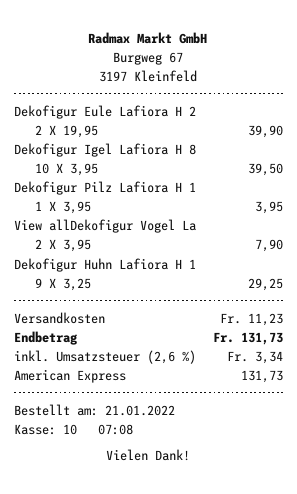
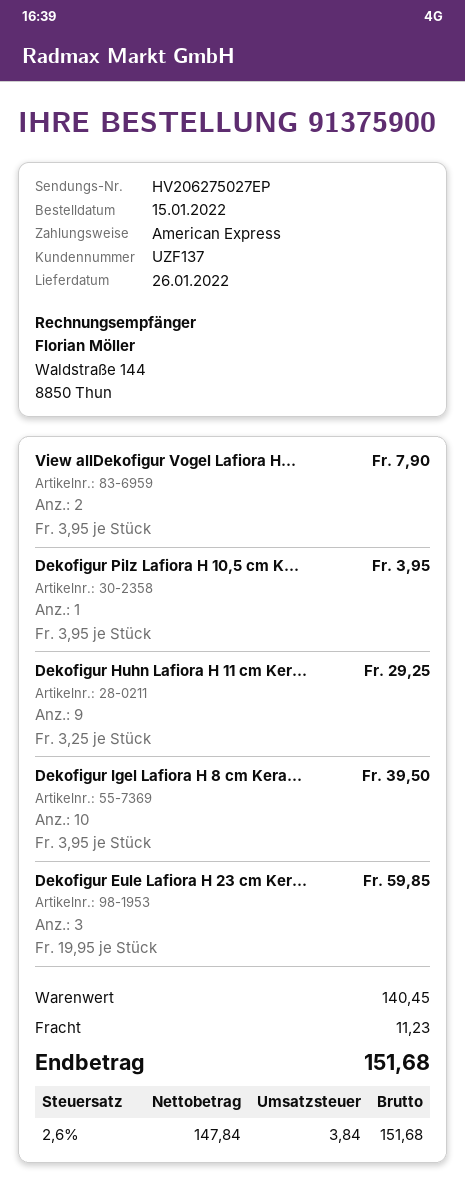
order date: 2022-01-21 -> 2022-01-15
Dekofigur Eule Lafiora H 2: 2 x 19.95 = 39.90 -> 3 x 19.95 = 59.85
tax: 2.6% = 3.34 -> 2.6% = 3.84
total: 131.73 -> 151.68

